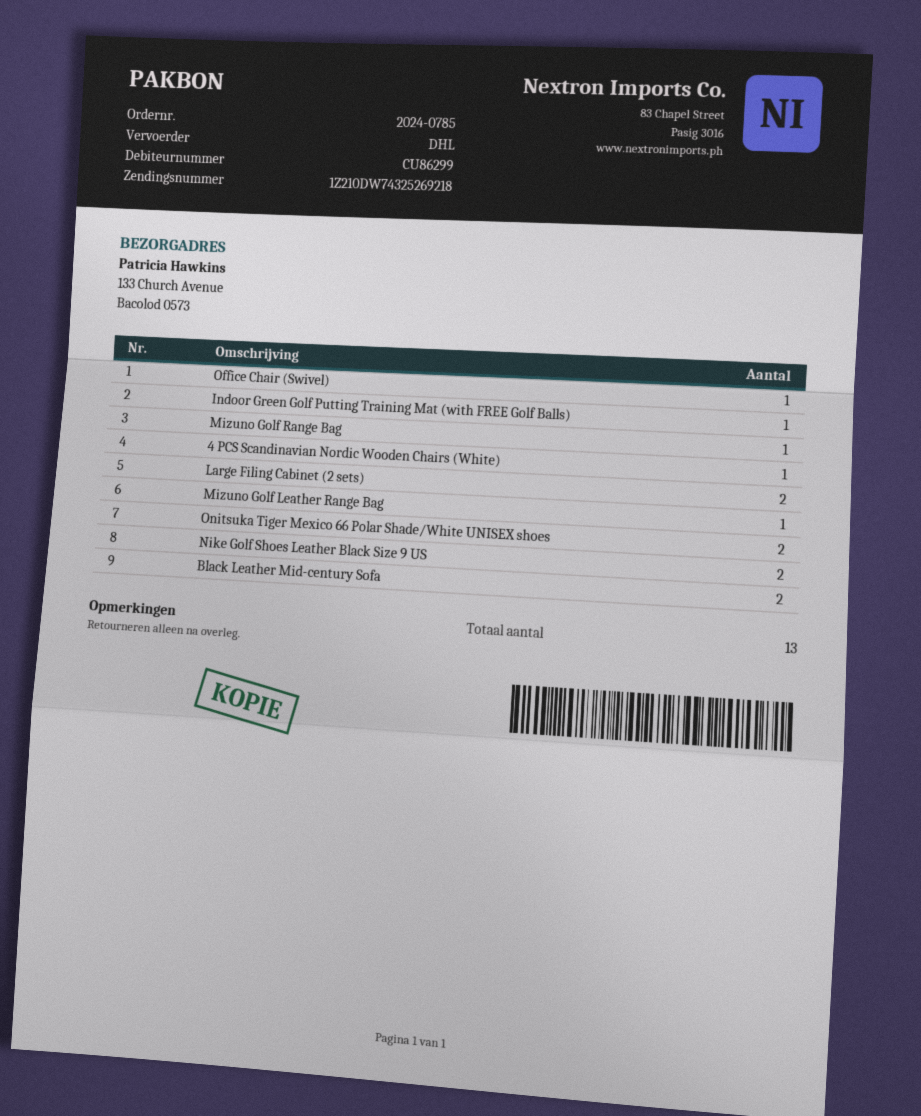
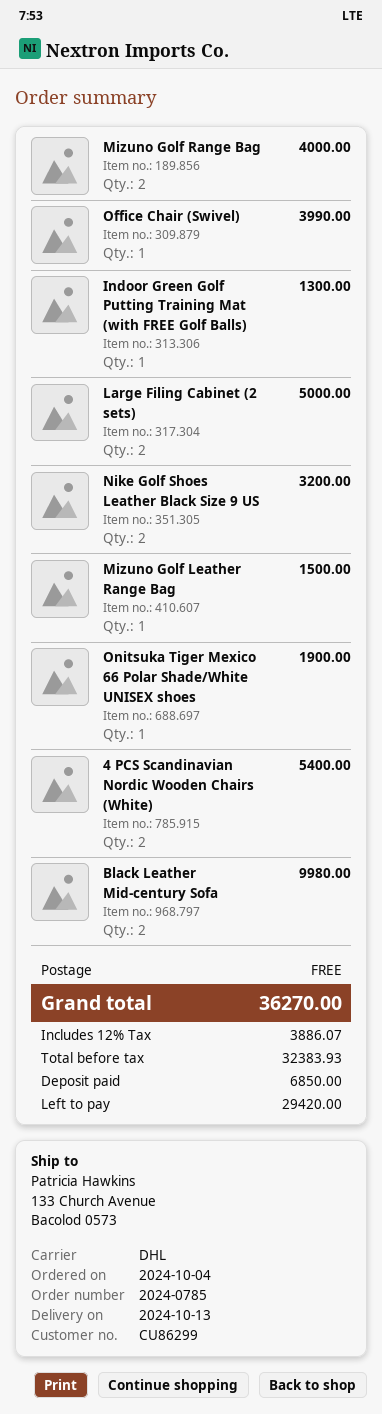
Mizuno Golf Range Bag: 1 -> 2
4 PCS Scandinavian Nordic Wooden Chairs (White): 1 -> 2
Onitsuka Tiger Mexico 66 Polar Shade/White UNISEX shoes: 2 -> 1

